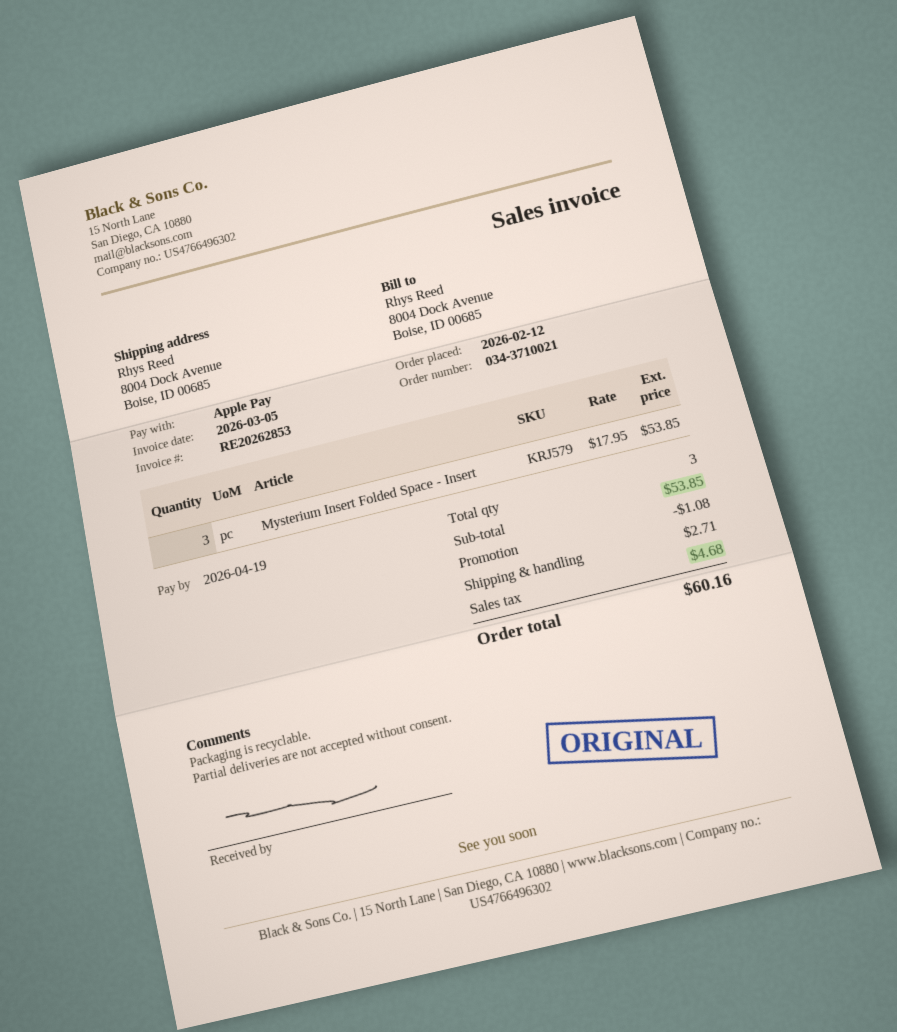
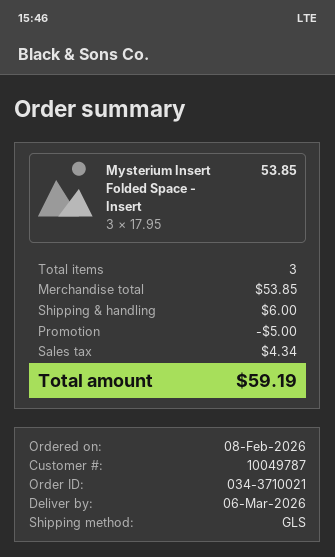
order date: 2026-02-12 -> 2026-02-08
discount: 1.08 -> 5.00
shipping: 2.71 -> 6.00
tax: 4.68 -> 4.34
total: 60.16 -> 59.19

